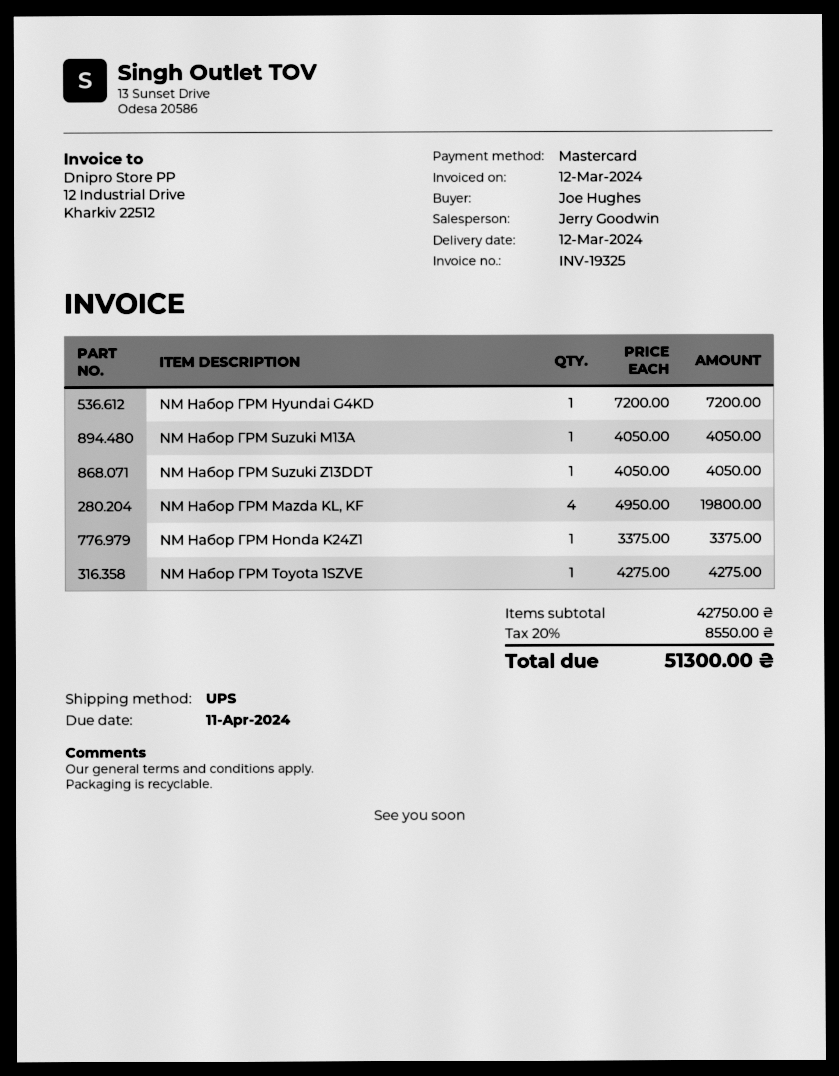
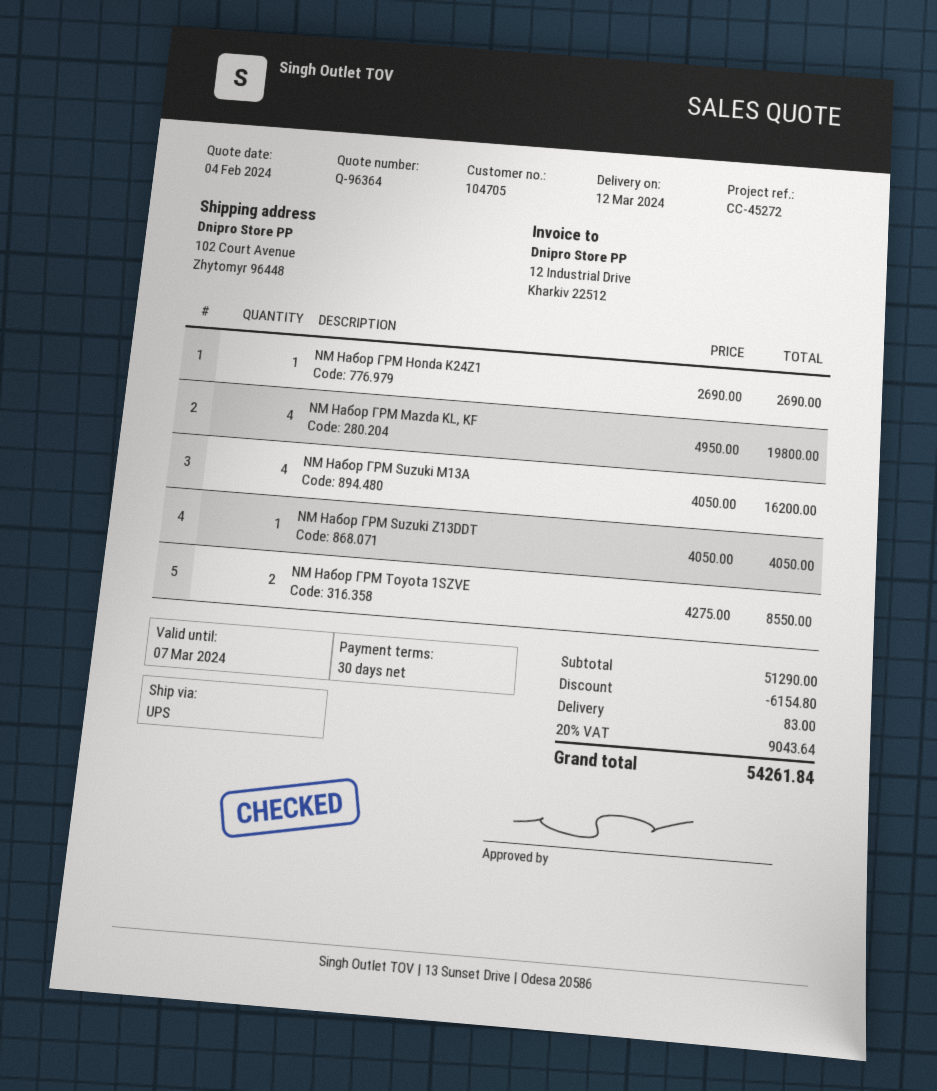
NM Набор ГРМ Hyundai G4KD: 1 x 7200.00 = 7200.00 -> none
NM Набор ГРМ Suzuki M13A: 1 x 4050.00 = 4050.00 -> 4 x 4050.00 = 16200.00
NM Набор ГРМ Honda K24Z1: 1 x 3375.00 = 3375.00 -> 1 x 2690.00 = 2690.00
NM Набор ГРМ Toyota 1SZVE: 1 x 4275.00 = 4275.00 -> 2 x 4275.00 = 8550.00
subtotal: 42750.00 -> 51290.00
discount: none -> 6154.80
shipping: none -> 83.00
tax: 20% = 8550.00 -> 20% = 9043.64
total: 51300.00 -> 54261.84

